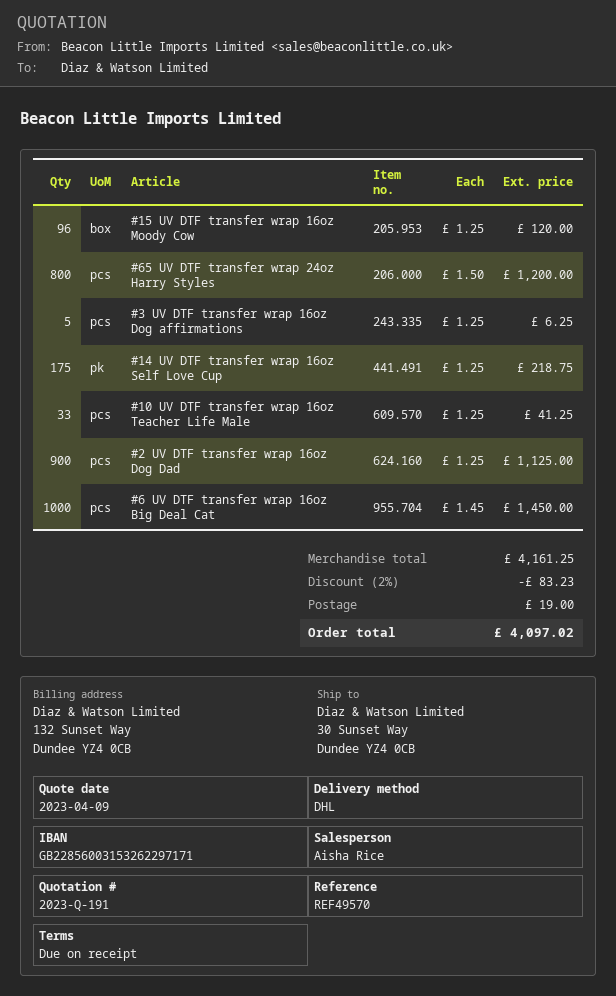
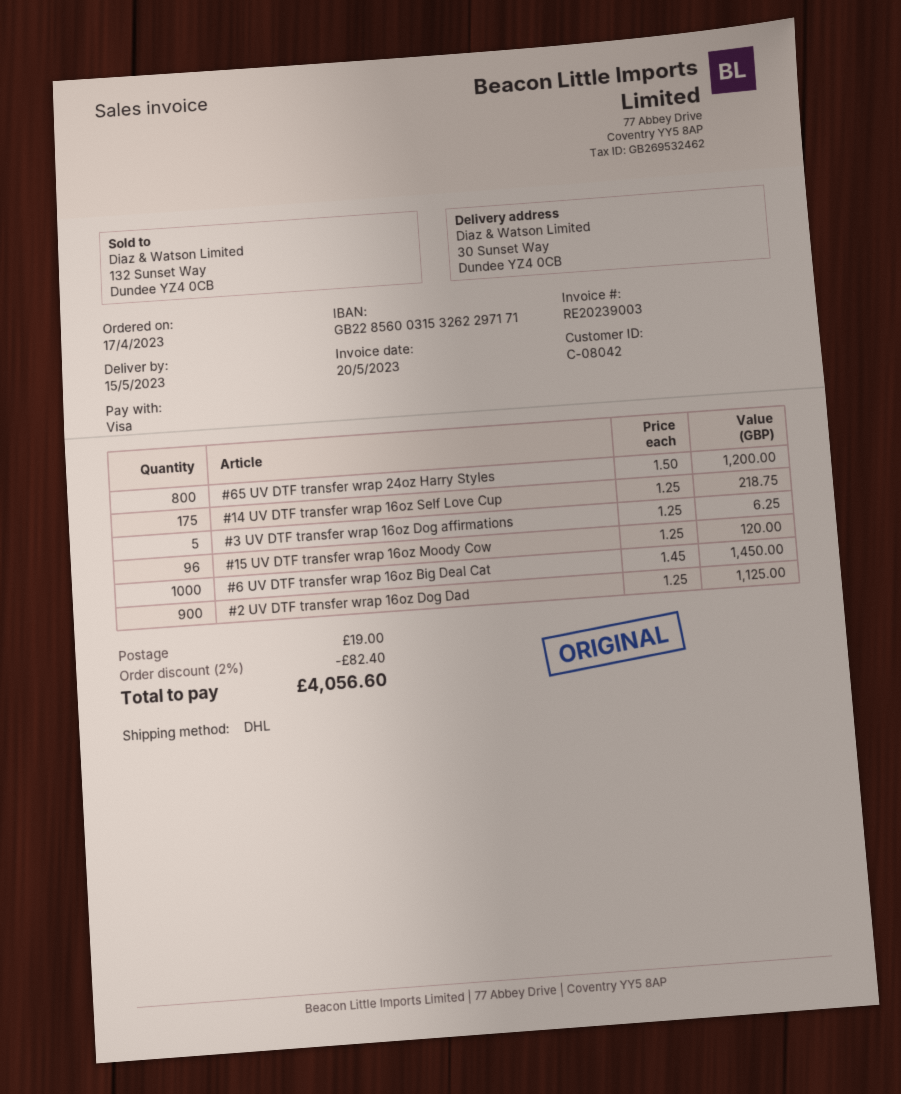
#10 UV DTF transfer wrap 16oz Teacher Life Male: 33 x 1.25 = 41.25 -> none
discount: 2% = 83.23 -> 2% = 82.40
total: 4097.02 -> 4056.60

